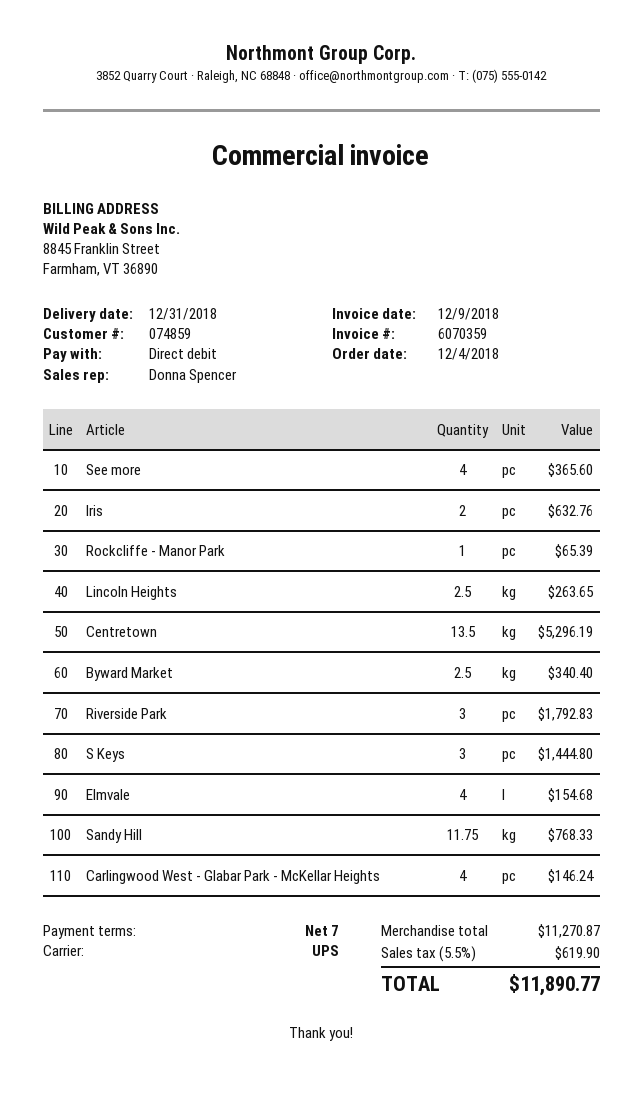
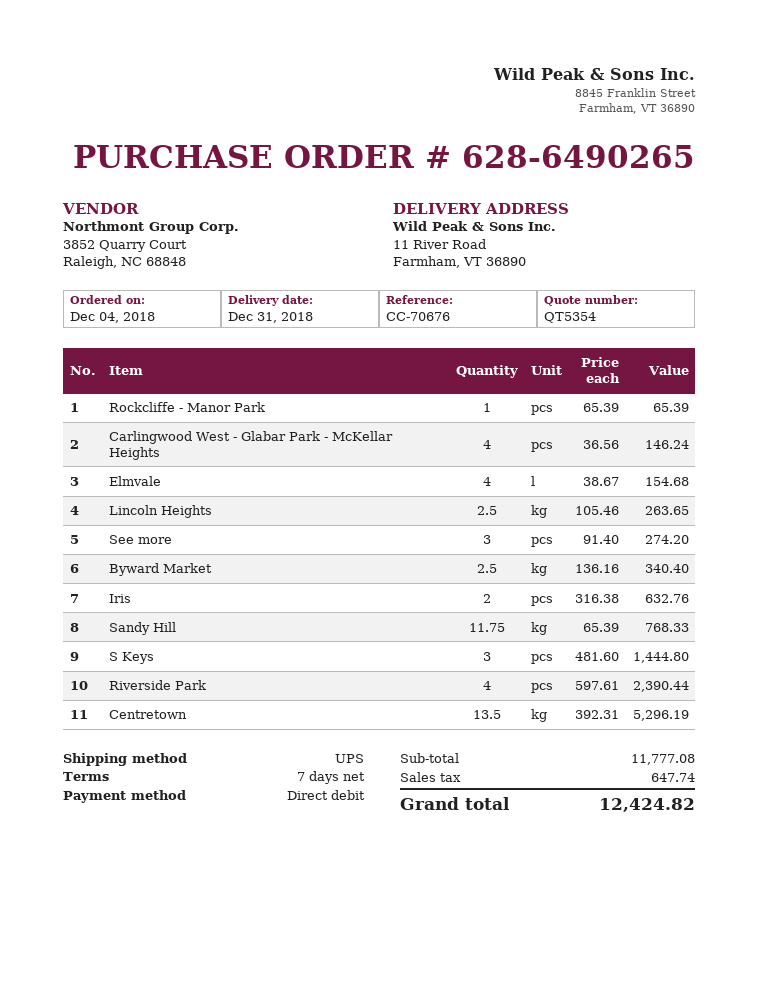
See more: 4 for 365.60 -> 3 for 274.20
Riverside Park: 3 for 1792.83 -> 4 for 2390.44
subtotal: 11270.87 -> 11777.08
tax: 619.90 -> 647.74
total: 11890.77 -> 12424.82

